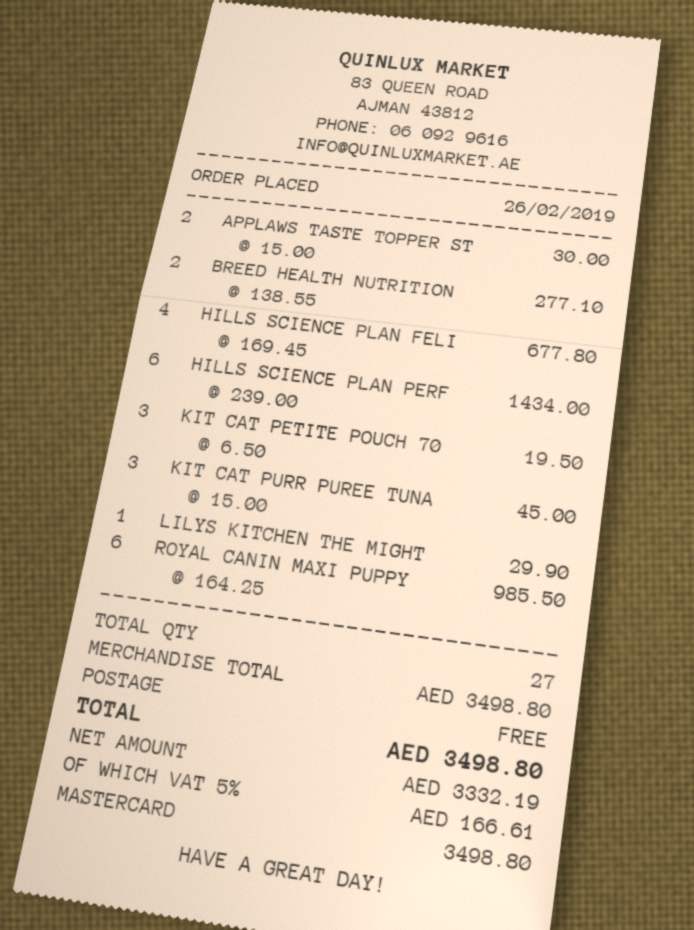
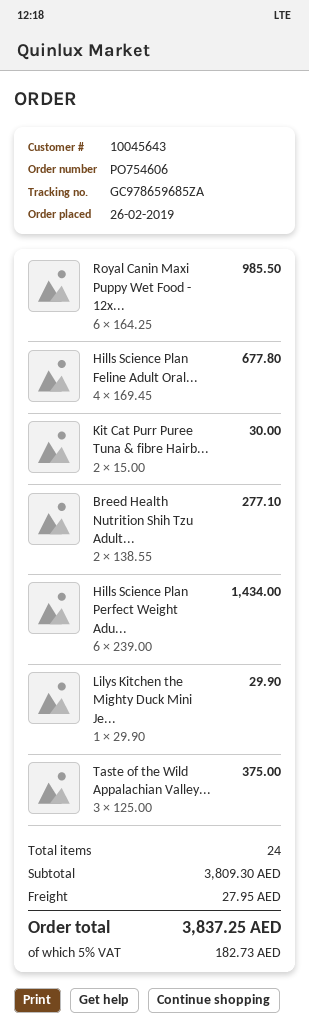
APPLAWS TASTE TOPPER ST: 2 x 15.00 = 30.00 -> none
KIT CAT PETITE POUCH 70: 3 x 6.50 = 19.50 -> none
KIT CAT PURR PUREE TUNA: 3 x 15.00 = 45.00 -> 2 x 15.00 = 30.00
Taste of the Wild Appalachian Valley...: none -> 3 x 125.00 = 375.00
total quantity: 27 -> 24
subtotal: 3498.80 -> 3809.30
shipping: 0.00 -> 27.95
tax: 5% = 166.61 -> 5% = 182.73
total: 3498.80 -> 3837.25

